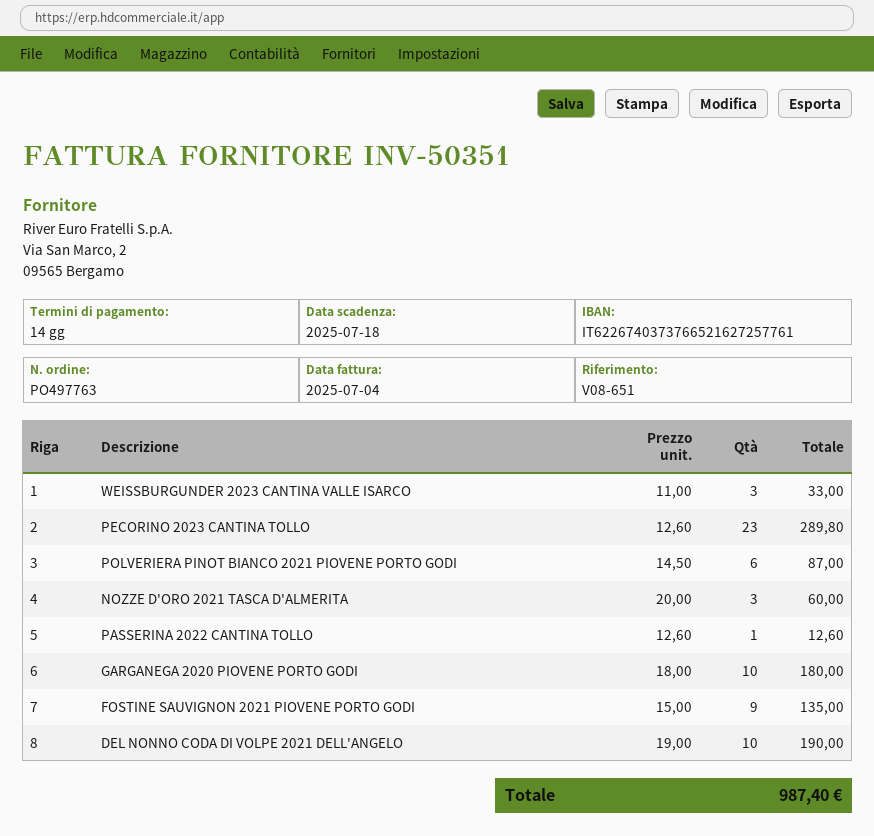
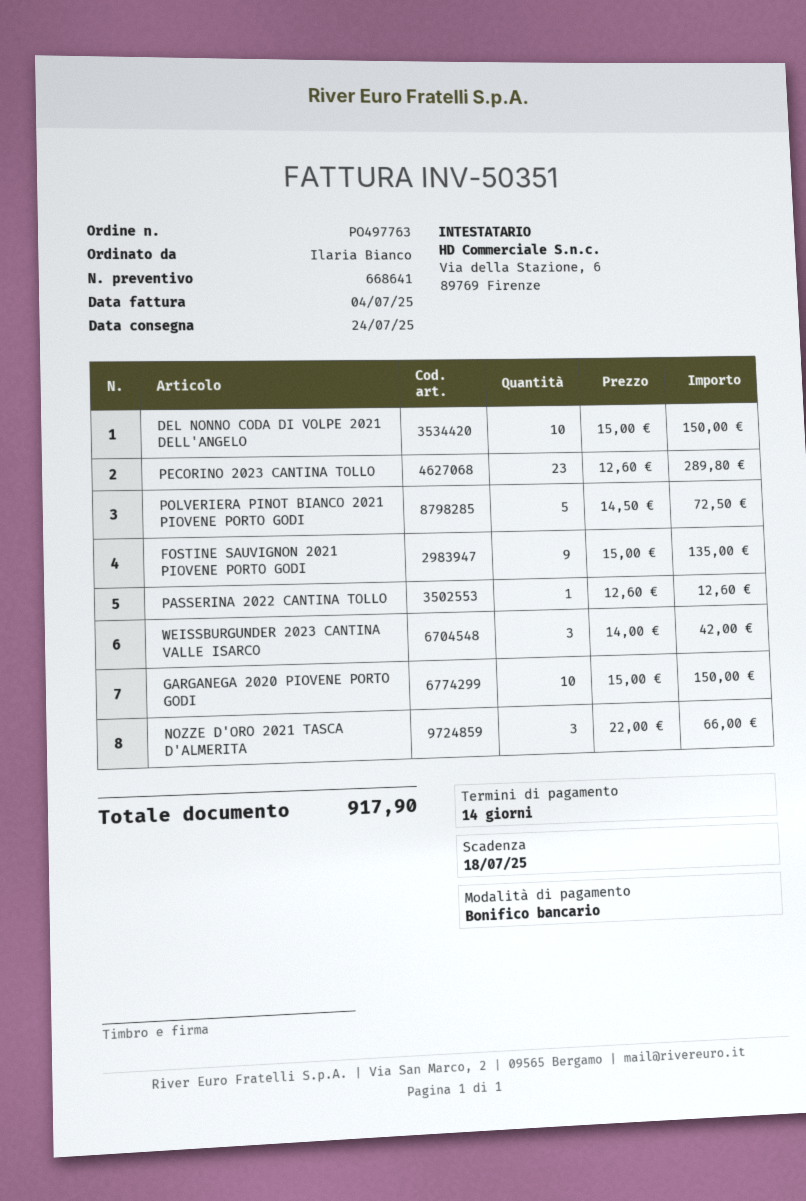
WEISSBURGUNDER 2023 CANTINA VALLE ISARCO: 3 x 11.00 = 33.00 -> 3 x 14.00 = 42.00
POLVERIERA PINOT BIANCO 2021 PIOVENE PORTO GODI: 6 x 14.50 = 87.00 -> 5 x 14.50 = 72.50
NOZZE D'ORO 2021 TASCA D'ALMERITA: 3 x 20.00 = 60.00 -> 3 x 22.00 = 66.00
GARGANEGA 2020 PIOVENE PORTO GODI: 10 x 18.00 = 180.00 -> 10 x 15.00 = 150.00
DEL NONNO CODA DI VOLPE 2021 DELL'ANGELO: 10 x 19.00 = 190.00 -> 10 x 15.00 = 150.00
total: 987.40 -> 917.90

